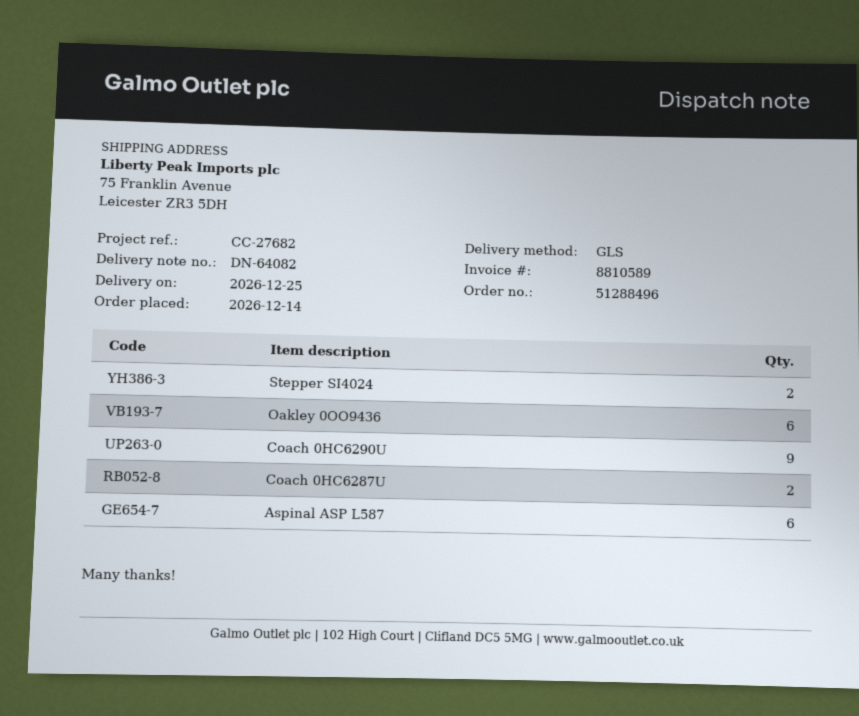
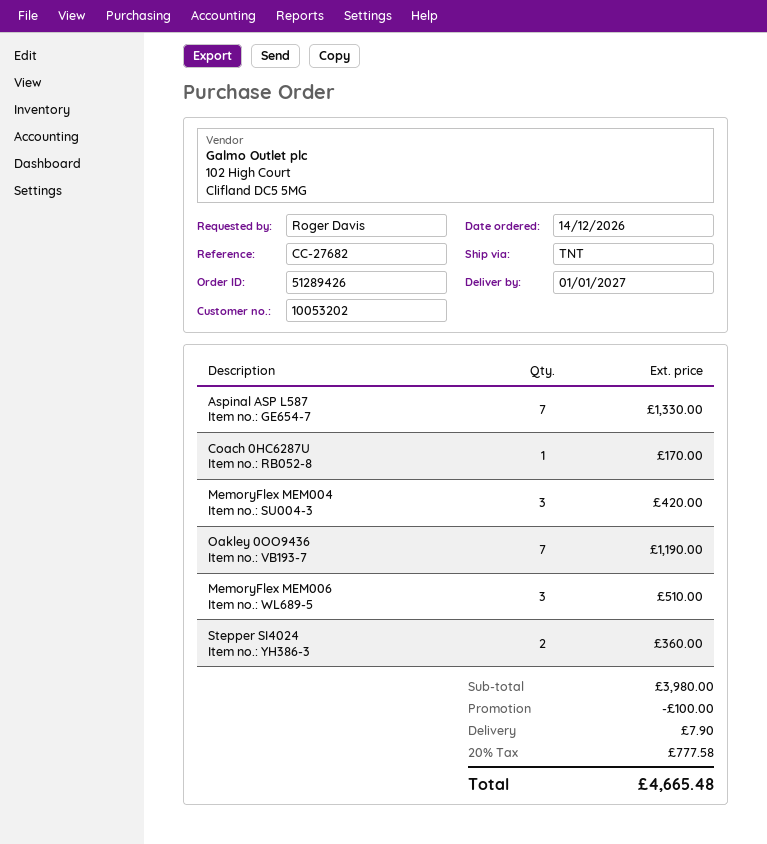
order number: 51288496 -> 51289426
delivery date: 2026-12-25 -> 2027-01-01
shipping method: GLS -> TNT
Oakley 0OO9436: 6 -> 7
Coach 0HC6290U: 9 -> none
Coach 0HC6287U: 2 -> 1
Aspinal ASP L587: 6 -> 7
MemoryFlex MEM004: none -> 3
MemoryFlex MEM006: none -> 3

